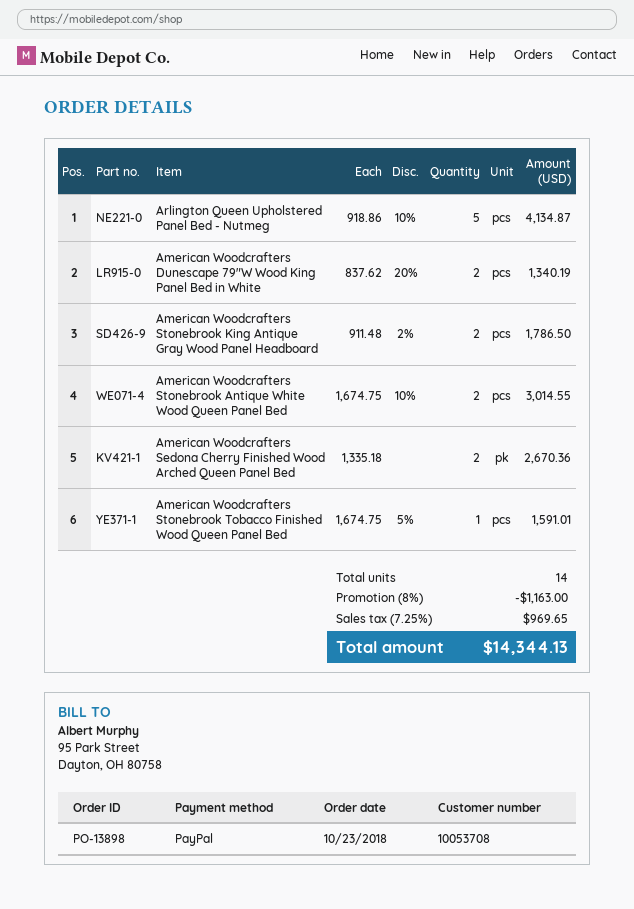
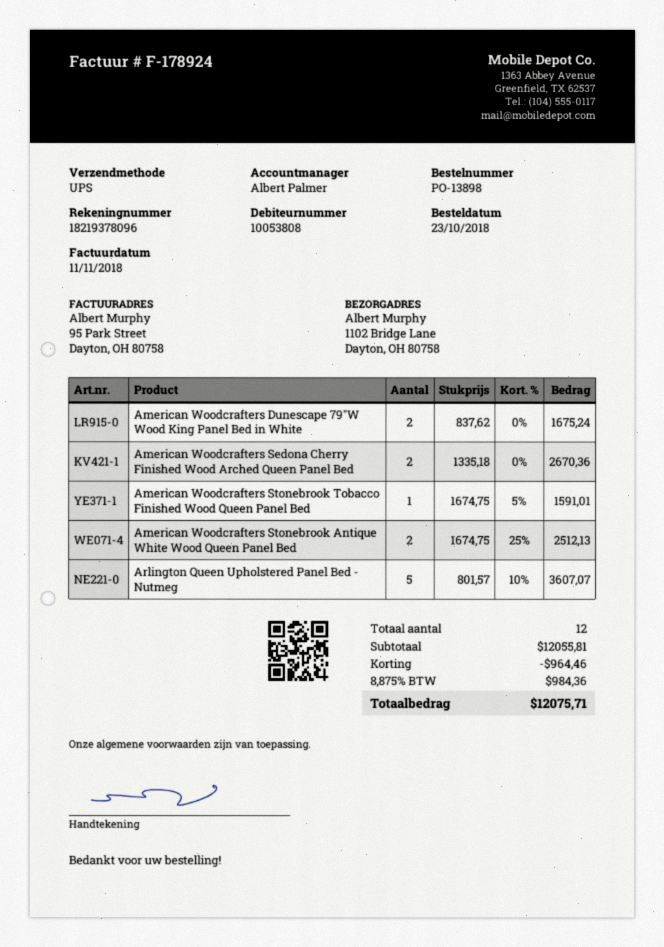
customer number: 10053708 -> 10053808
Arlington Queen Upholstered Panel Bed - Nutmeg: 5 x 918.86 - 10% = 4134.87 -> 5 x 801.57 - 10% = 3607.07
American Woodcrafters Dunescape 79"W Wood King Panel Bed in White: 2 x 837.62 - 20% = 1340.19 -> 2 x 837.62 = 1675.24
American Woodcrafters Stonebrook King Antique Gray Wood Panel Headboard: 2 x 911.48 - 2% = 1786.50 -> none
American Woodcrafters Stonebrook Antique White Wood Queen Panel Bed: 2 x 1674.75 - 10% = 3014.55 -> 2 x 1674.75 - 25% = 2512.13
total quantity: 14 -> 12
discount: 1163.00 -> 964.46
tax: 7.25% = 969.65 -> 8.875% = 984.36
total: 14344.13 -> 12075.71

